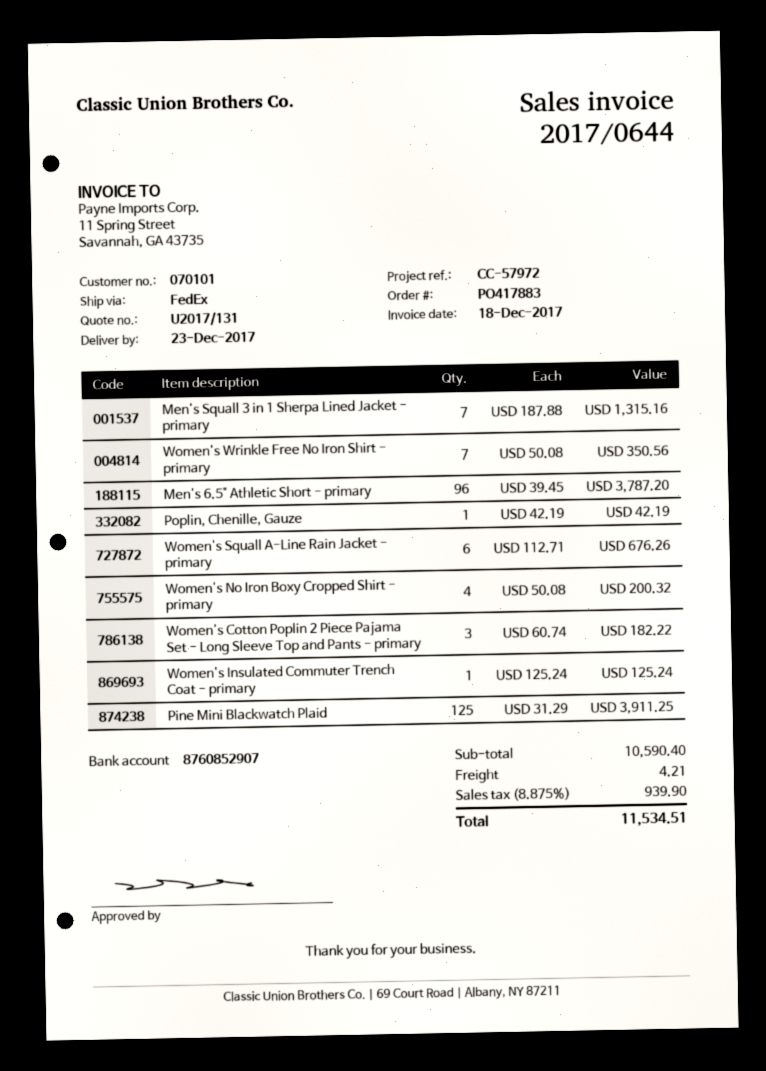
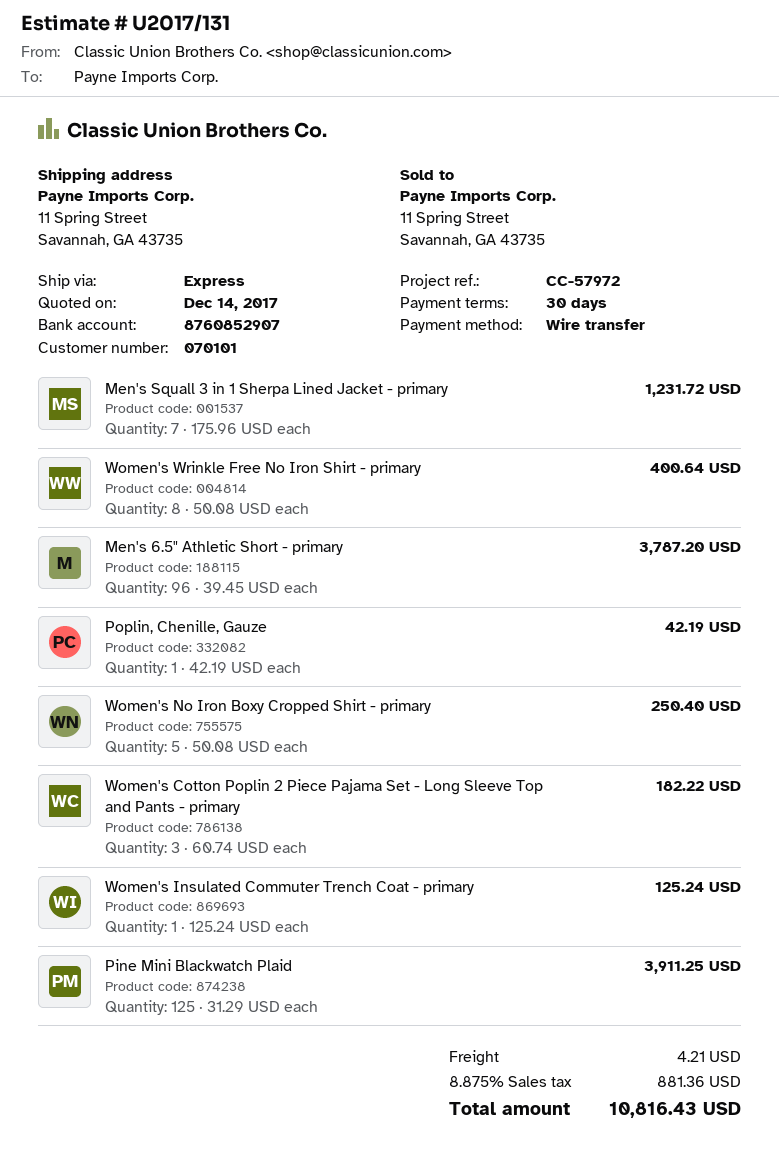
shipping method: FedEx -> express
Men's Squall 3 in 1 Sherpa Lined Jacket - primary: 7 x 187.88 = 1315.16 -> 7 x 175.96 = 1231.72
Women's Wrinkle Free No Iron Shirt - primary: 7 x 50.08 = 350.56 -> 8 x 50.08 = 400.64
Women's Squall A-Line Rain Jacket - primary: 6 x 112.71 = 676.26 -> none
Women's No Iron Boxy Cropped Shirt - primary: 4 x 50.08 = 200.32 -> 5 x 50.08 = 250.40
tax: 8.875% = 939.90 -> 8.875% = 881.36
total: 11534.51 -> 10816.43

